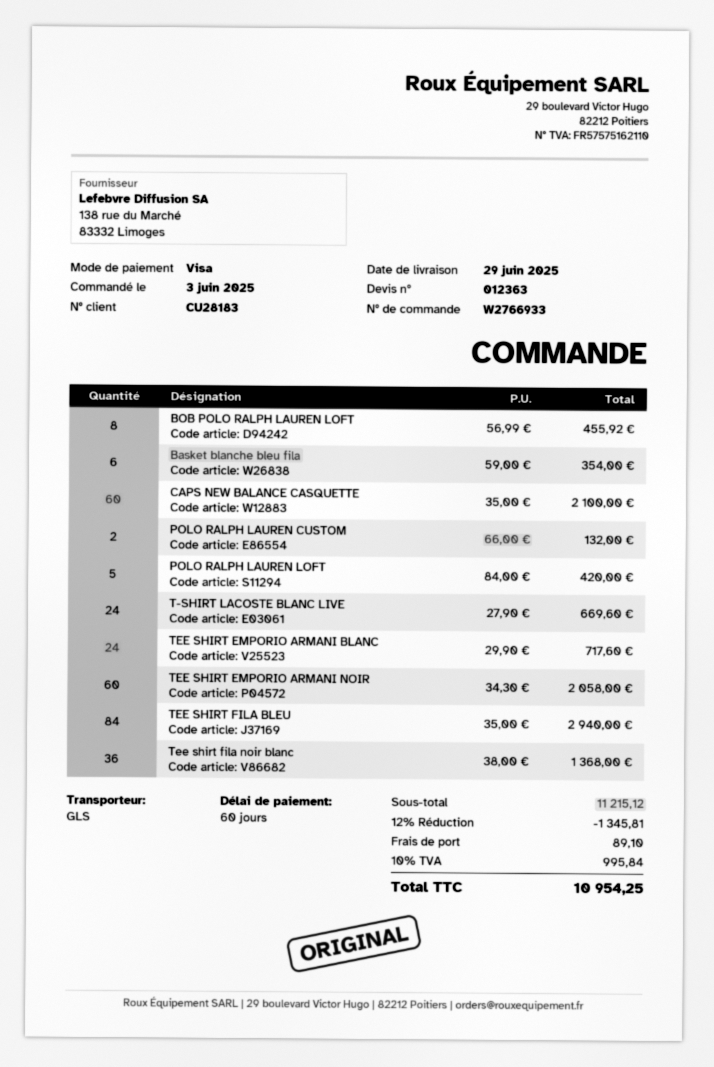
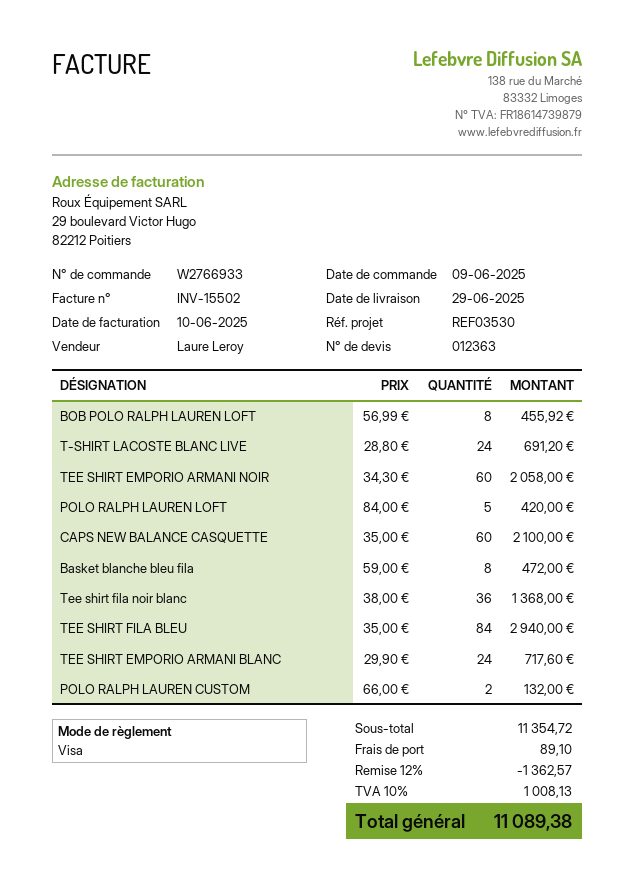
order date: 2025-06-03 -> 2025-06-09
Basket blanche bleu fila: 6 x 59.00 = 354.00 -> 8 x 59.00 = 472.00
T-SHIRT LACOSTE BLANC LIVE: 24 x 27.90 = 669.60 -> 24 x 28.80 = 691.20
subtotal: 11215.12 -> 11354.72
discount: 12% = 1345.81 -> 12% = 1362.57
tax: 10% = 995.84 -> 10% = 1008.13
total: 10954.25 -> 11089.38

